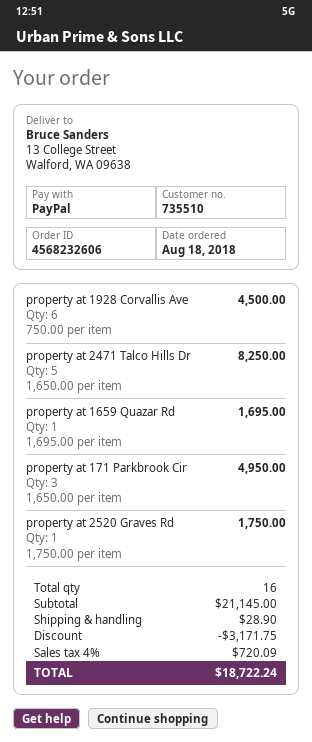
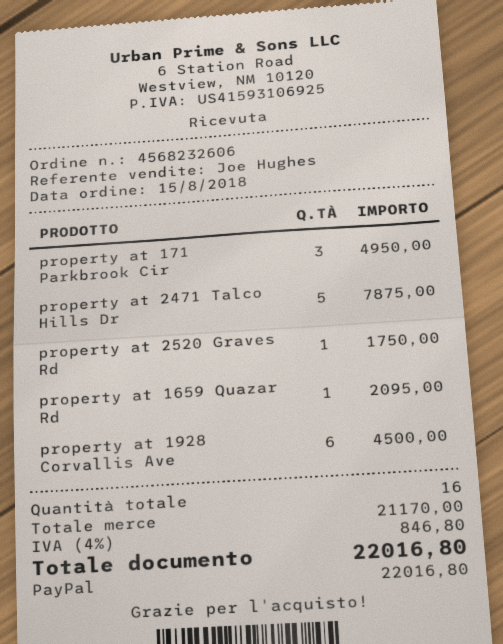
order date: 2018-08-18 -> 2018-08-15
property at 2471 Talco Hills Dr: 5 for 8250.00 -> 5 for 7875.00
property at 1659 Quazar Rd: 1 for 1695.00 -> 1 for 2095.00
subtotal: 21145.00 -> 21170.00
discount: 3171.75 -> none
shipping: 28.90 -> none
tax: 4% = 720.09 -> 4% = 846.80
total: 18722.24 -> 22016.80

